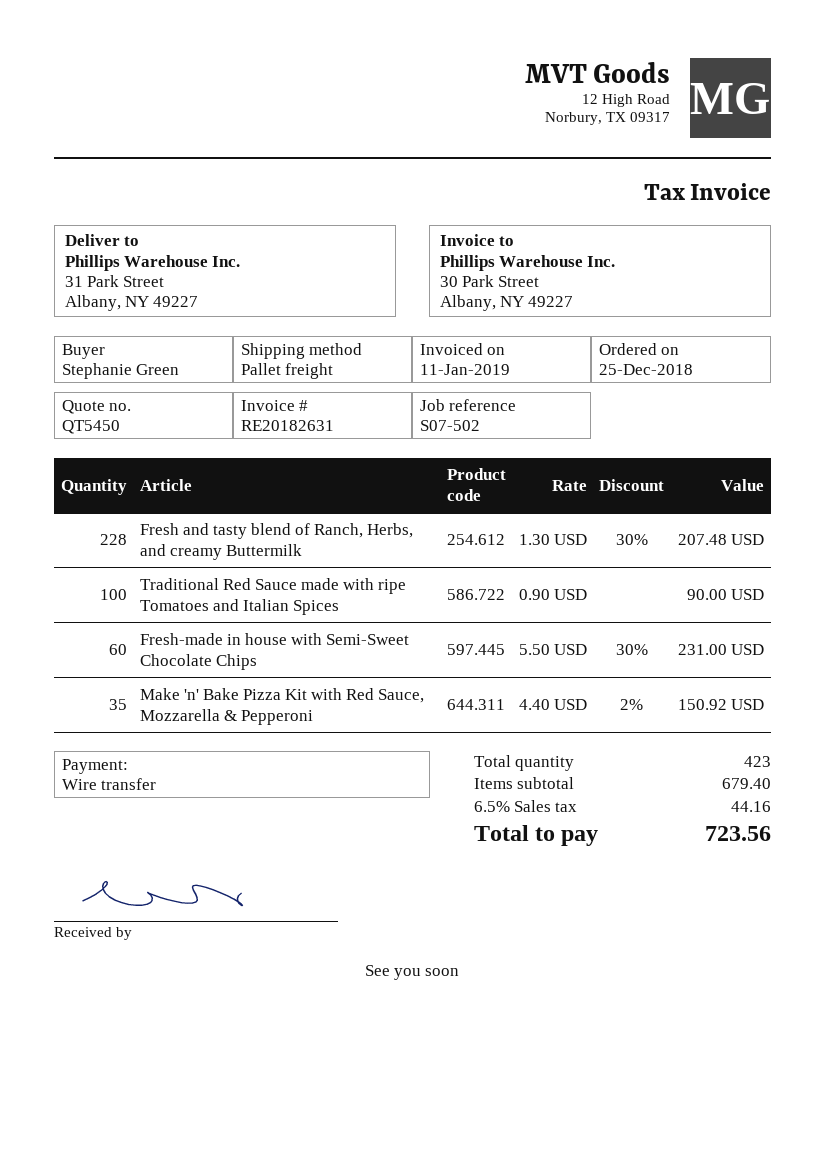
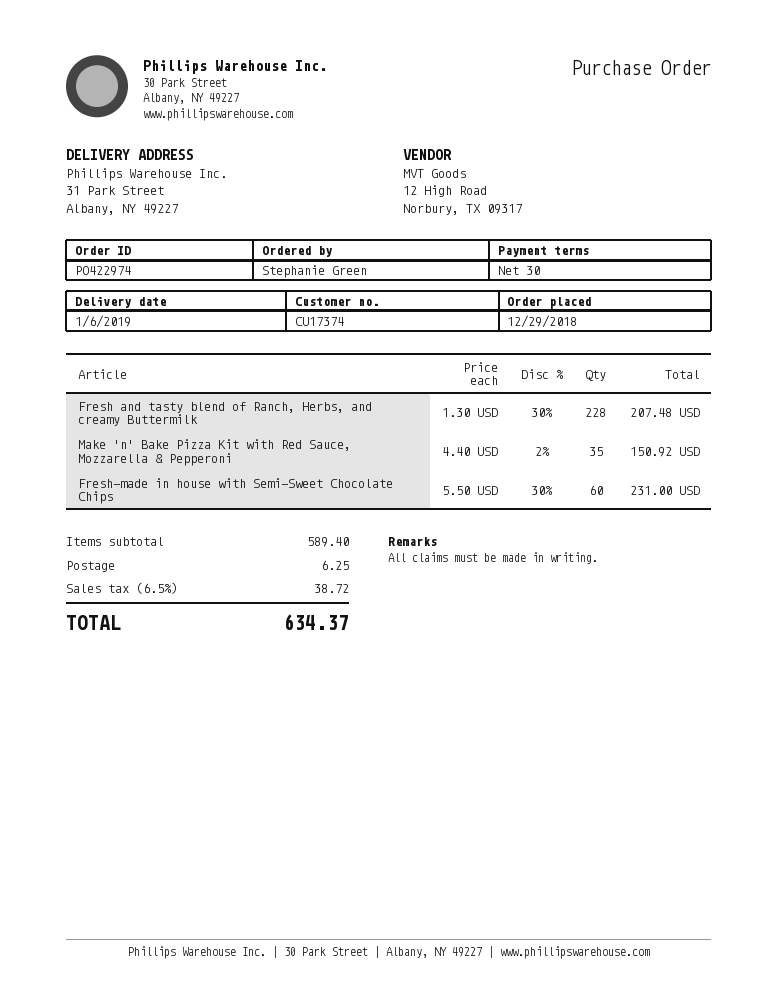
order date: 2018-12-25 -> 2018-12-29
Traditional Red Sauce made with ripe Tomatoes and Italian Spices: 100 x 0.90 = 90.00 -> none
subtotal: 679.40 -> 589.40
shipping: none -> 6.25
tax: 6.5% = 44.16 -> 6.5% = 38.72
total: 723.56 -> 634.37

